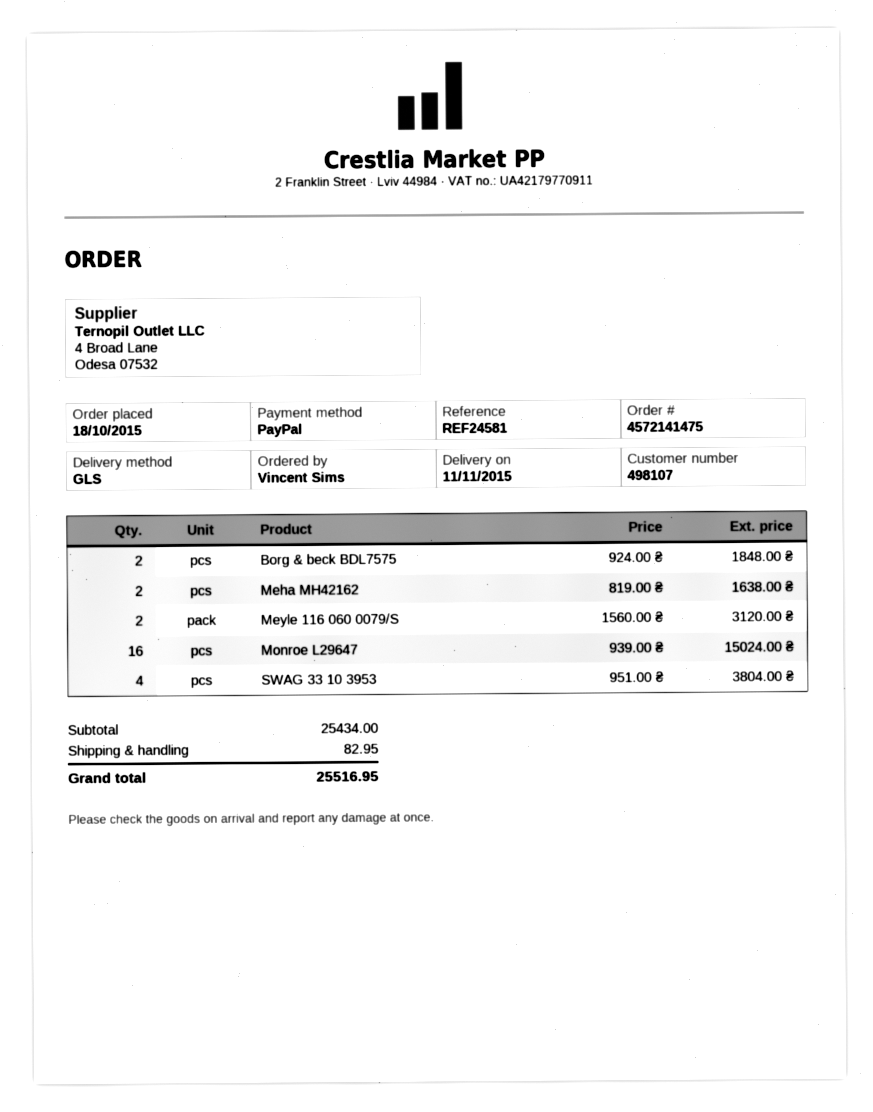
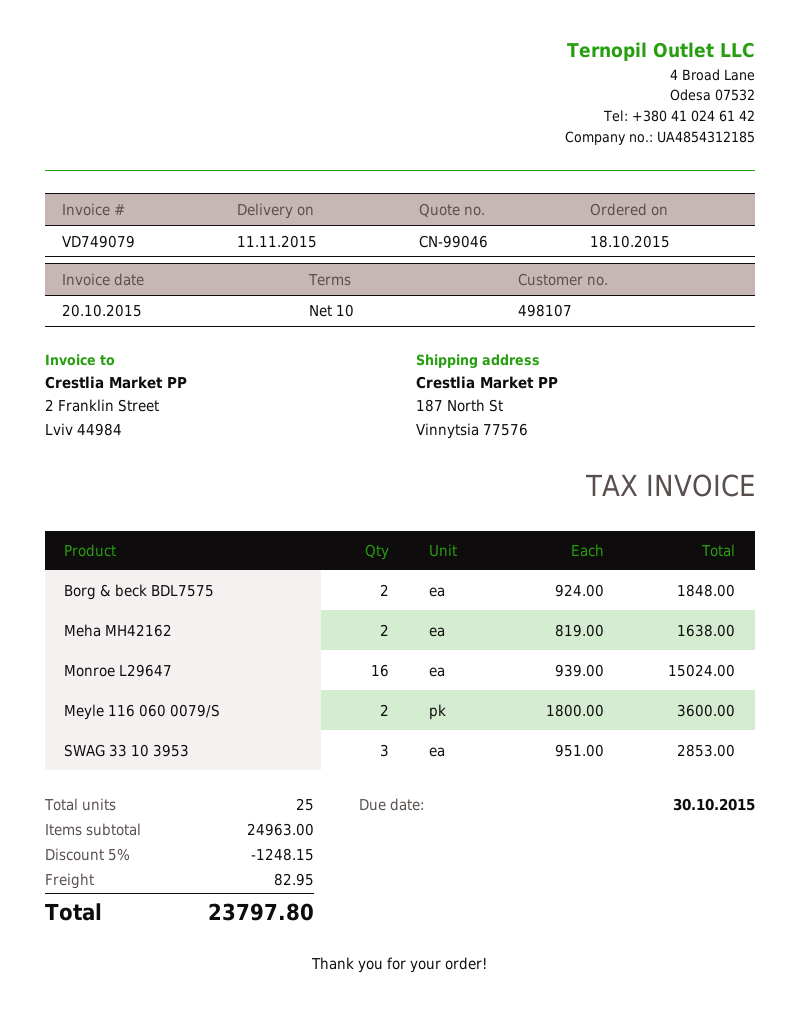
Meyle 116 060 0079/S: 2 x 1560.00 = 3120.00 -> 2 x 1800.00 = 3600.00
SWAG 33 10 3953: 4 x 951.00 = 3804.00 -> 3 x 951.00 = 2853.00
subtotal: 25434.00 -> 24963.00
discount: none -> 5% = 1248.15
total: 25516.95 -> 23797.80

